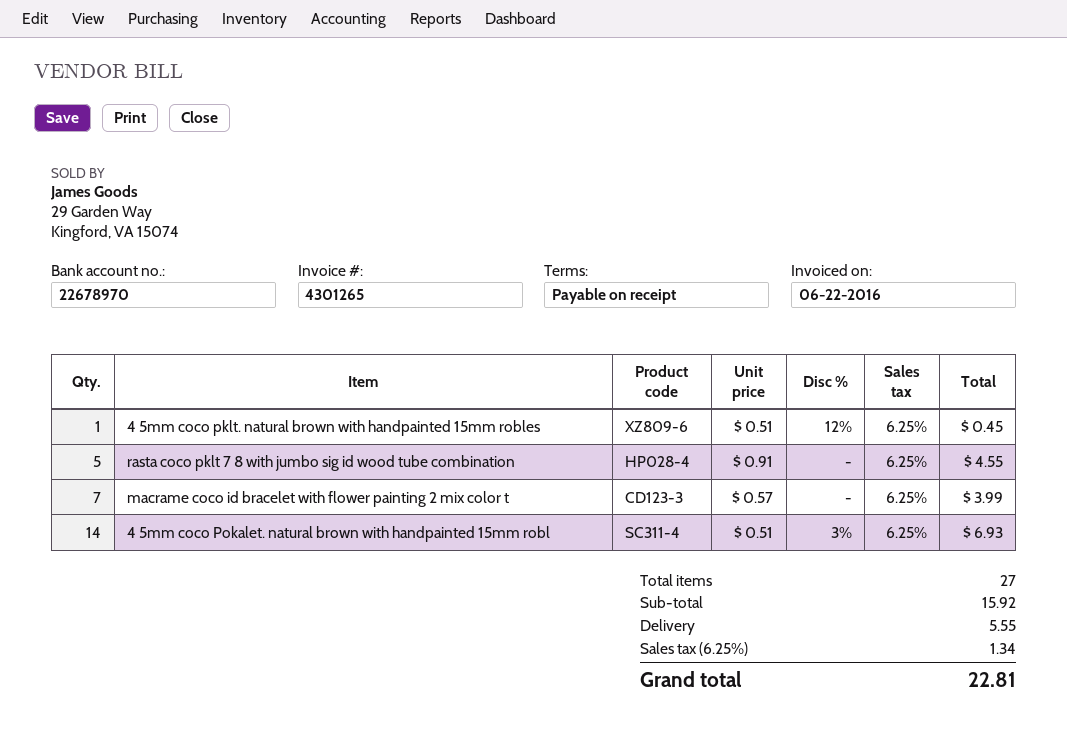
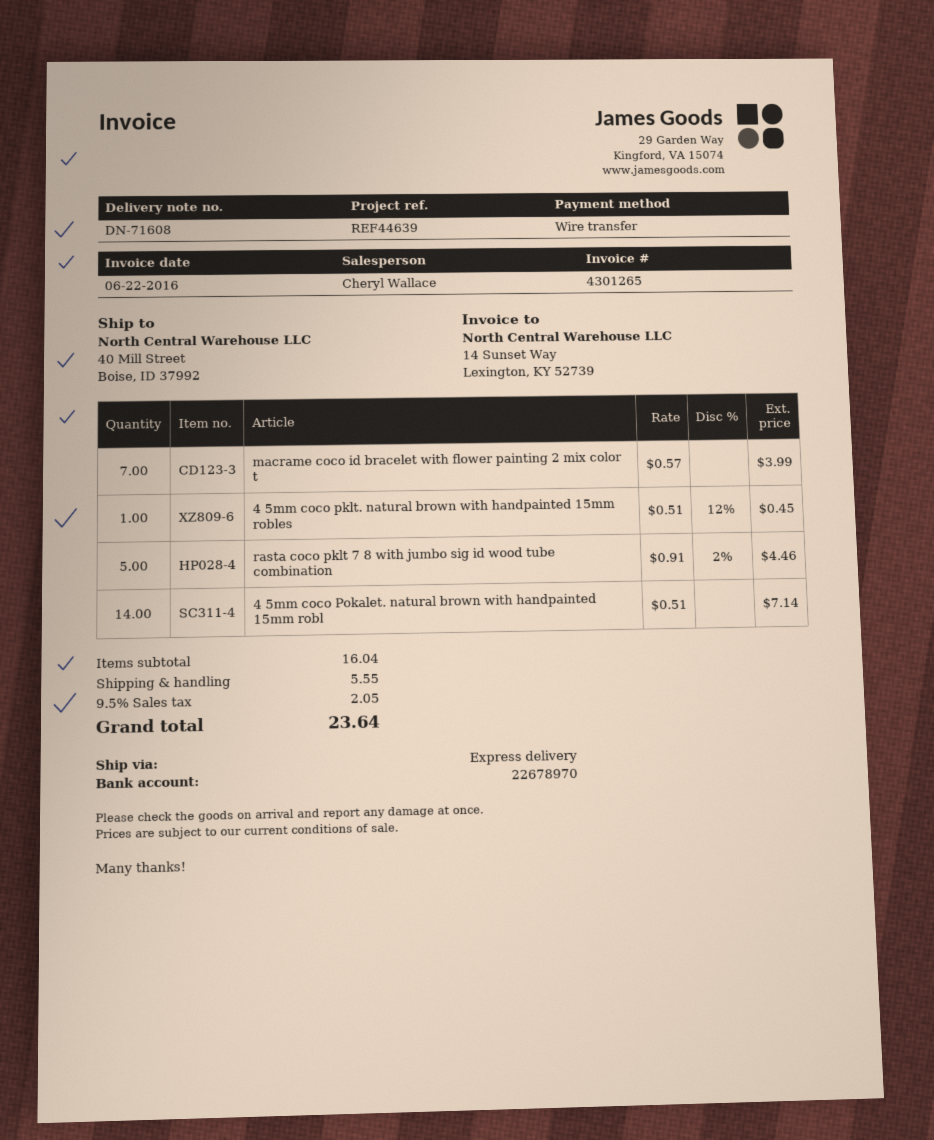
rasta coco pklt 7 8 with jumbo sig id wood tube combination: 5 x 0.91 = 4.55 -> 5 x 0.91 - 2% = 4.46
4 5mm coco Pokalet. natural brown with handpainted 15mm robl: 14 x 0.51 - 3% = 6.93 -> 14 x 0.51 = 7.14
subtotal: 15.92 -> 16.04
tax: 6.25% = 1.34 -> 9.5% = 2.05
total: 22.81 -> 23.64

